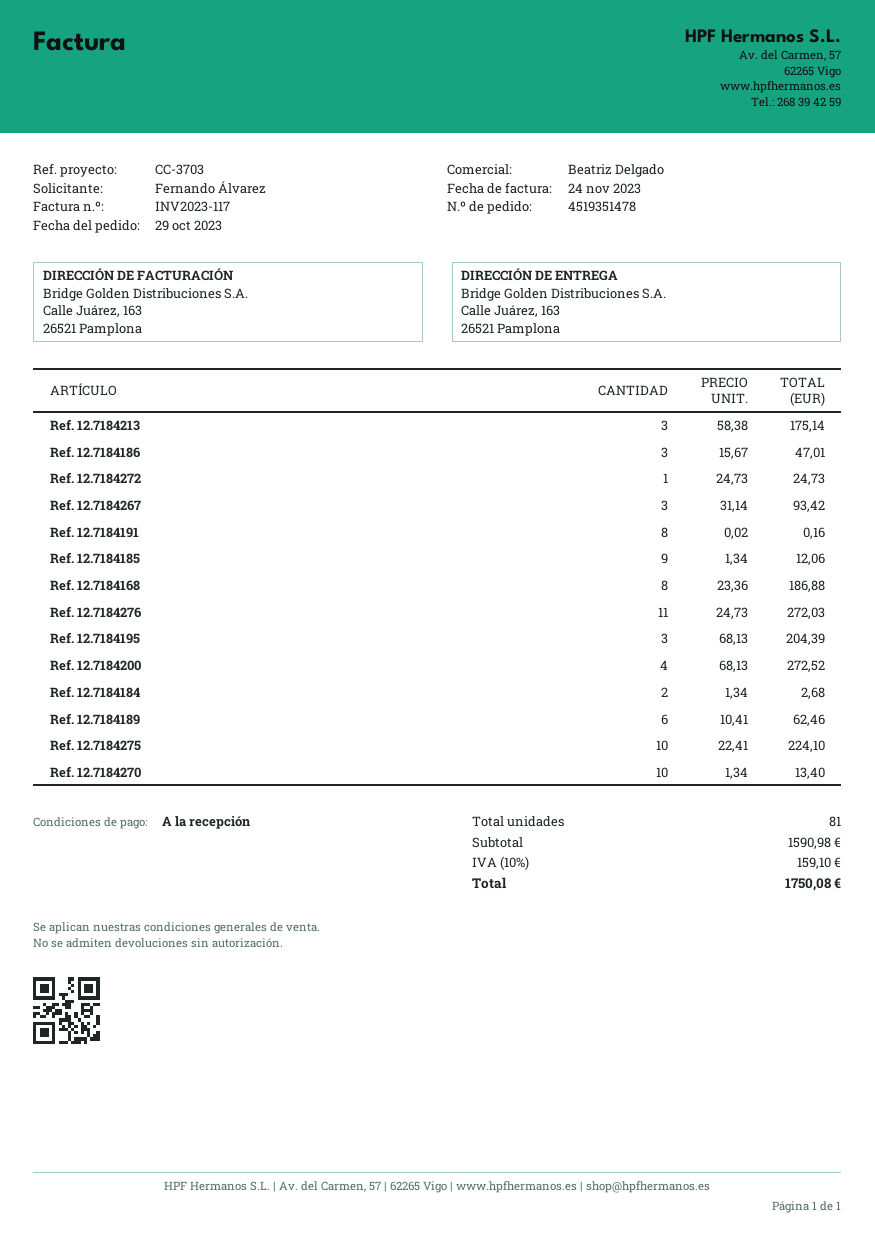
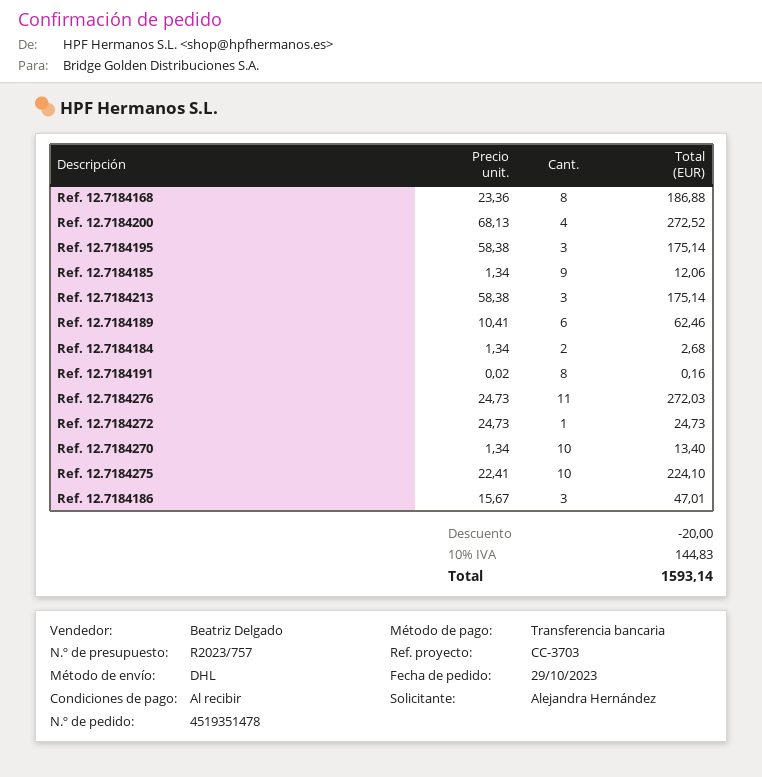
ordered by: Fernando Álvarez -> Alejandra Hernández
Ref. 12.7184267: 3 x 31.14 = 93.42 -> none
Ref. 12.7184195: 3 x 68.13 = 204.39 -> 3 x 58.38 = 175.14
discount: none -> 20.00
tax: 10% = 159.10 -> 10% = 144.83
total: 1750.08 -> 1593.14

